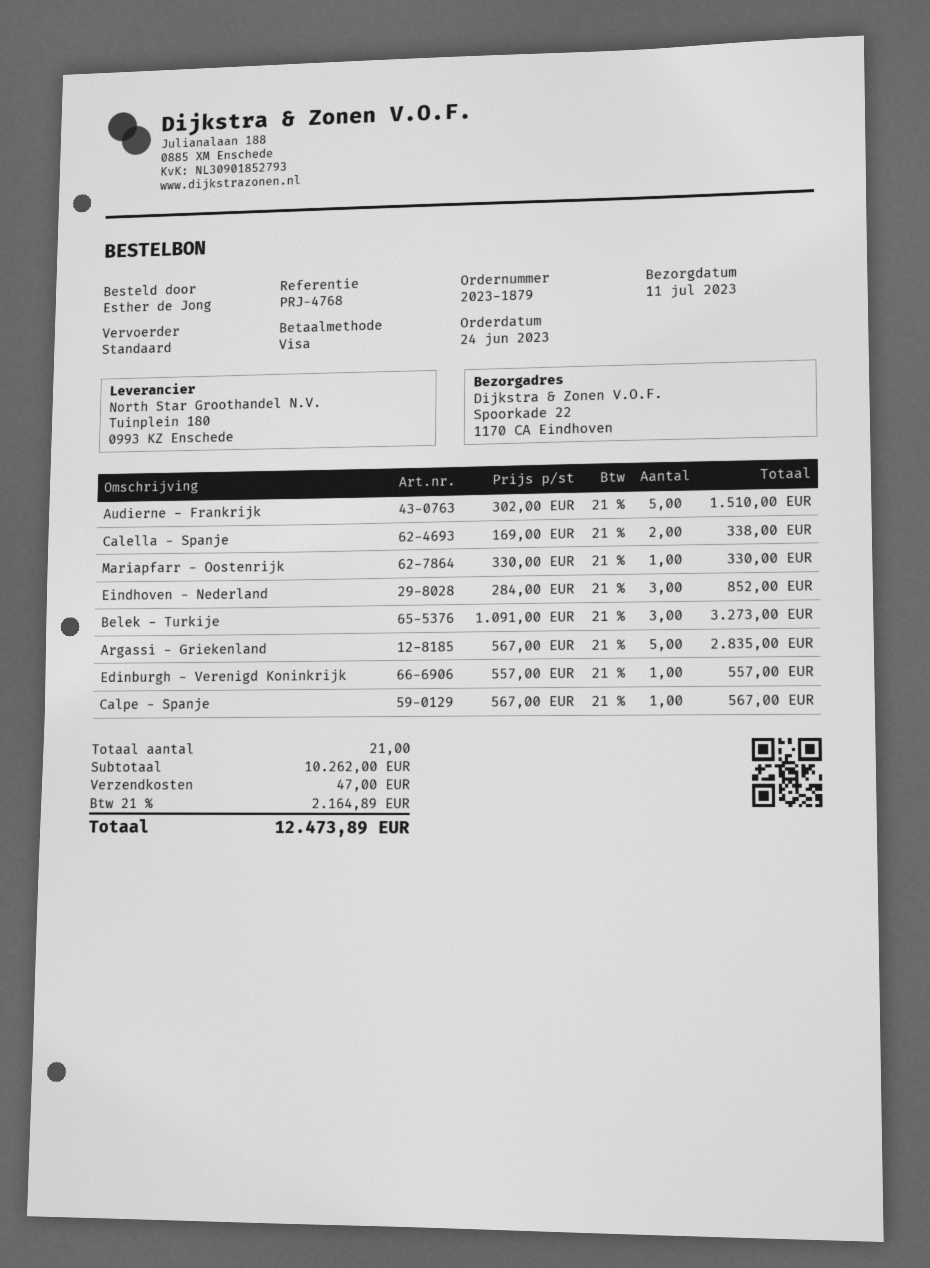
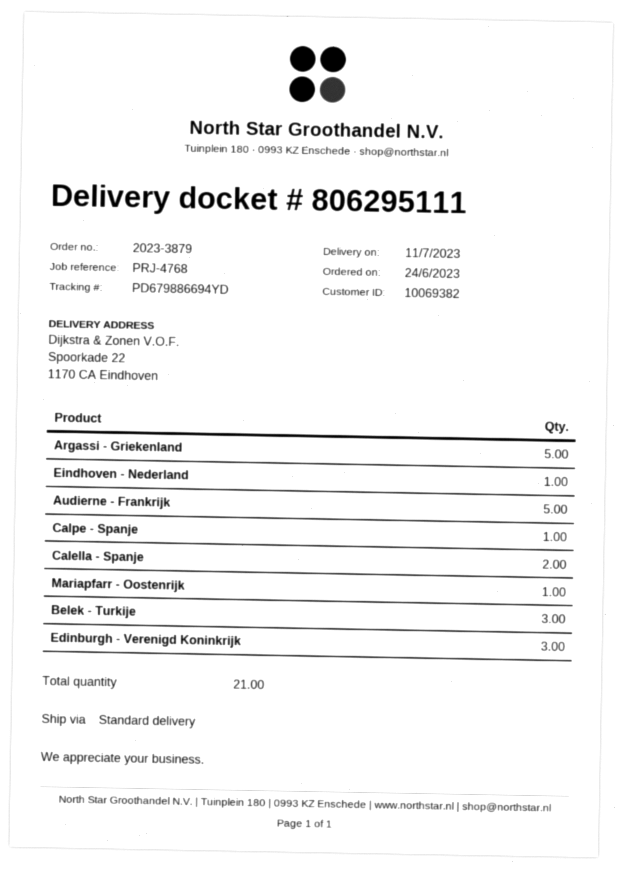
order number: 2023-1879 -> 2023-3879
Eindhoven - Nederland: 3 -> 1
Edinburgh - Verenigd Koninkrijk: 1 -> 3

